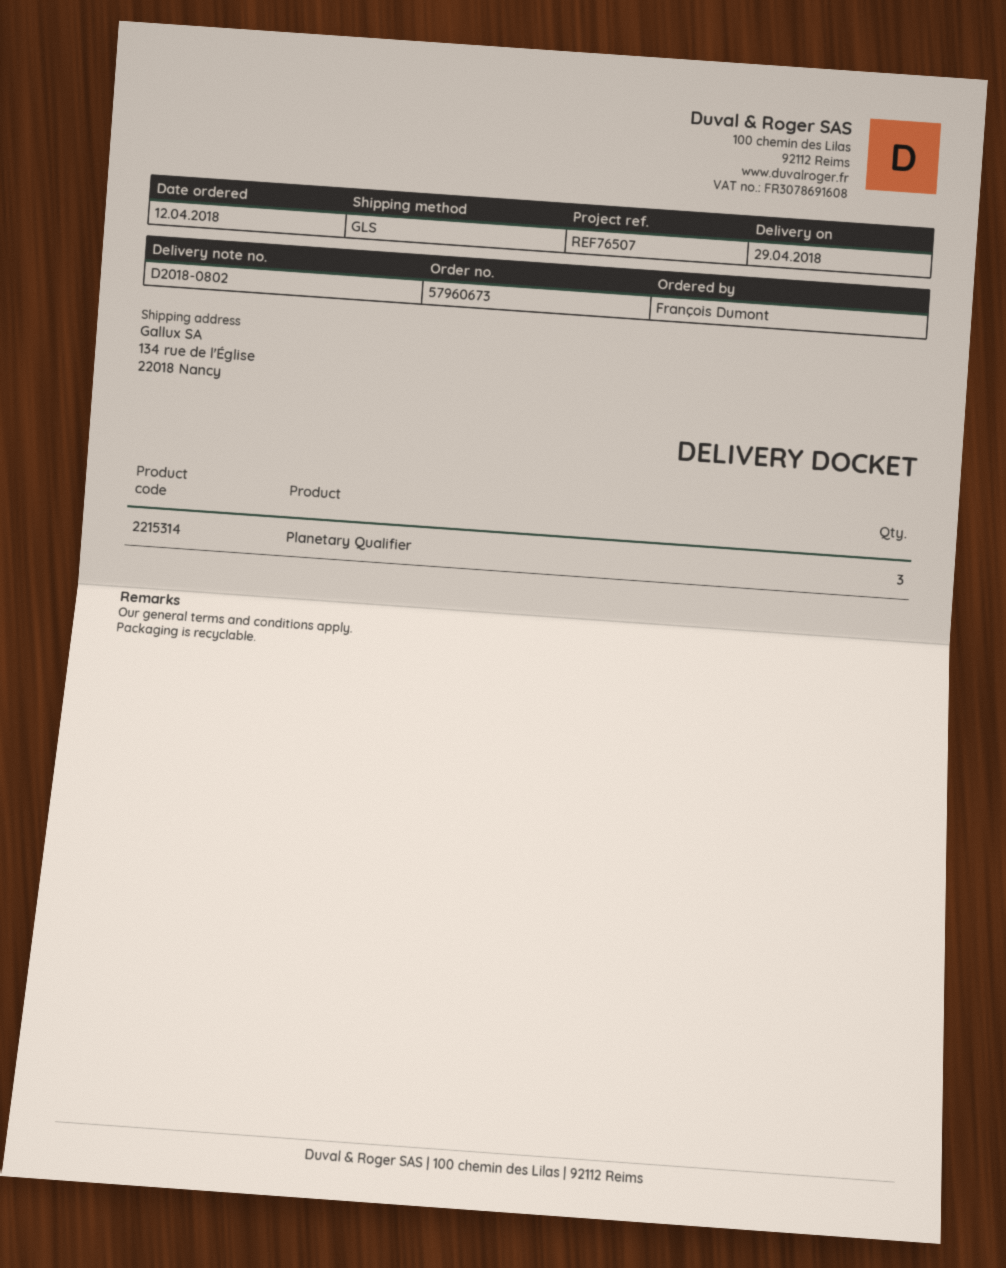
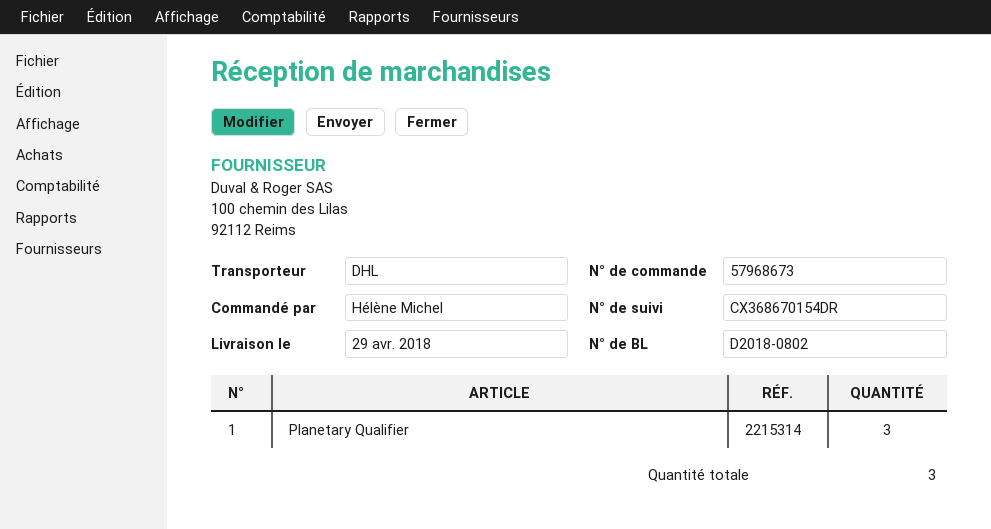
order number: 57960673 -> 57968673
ordered by: François Dumont -> Hélène Michel
shipping method: GLS -> DHL

